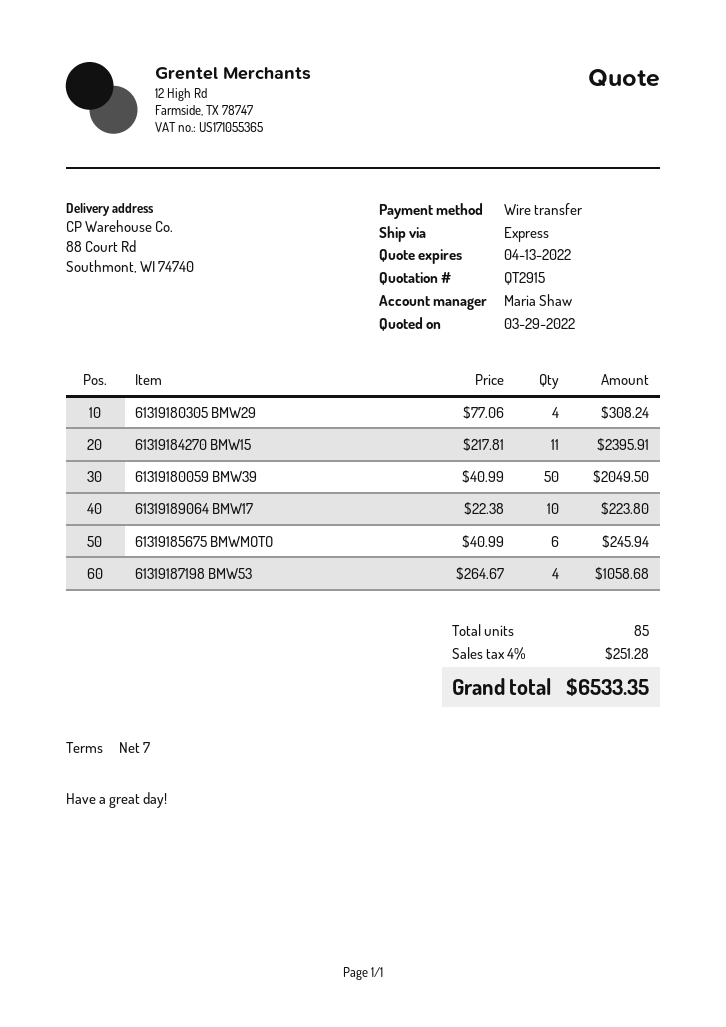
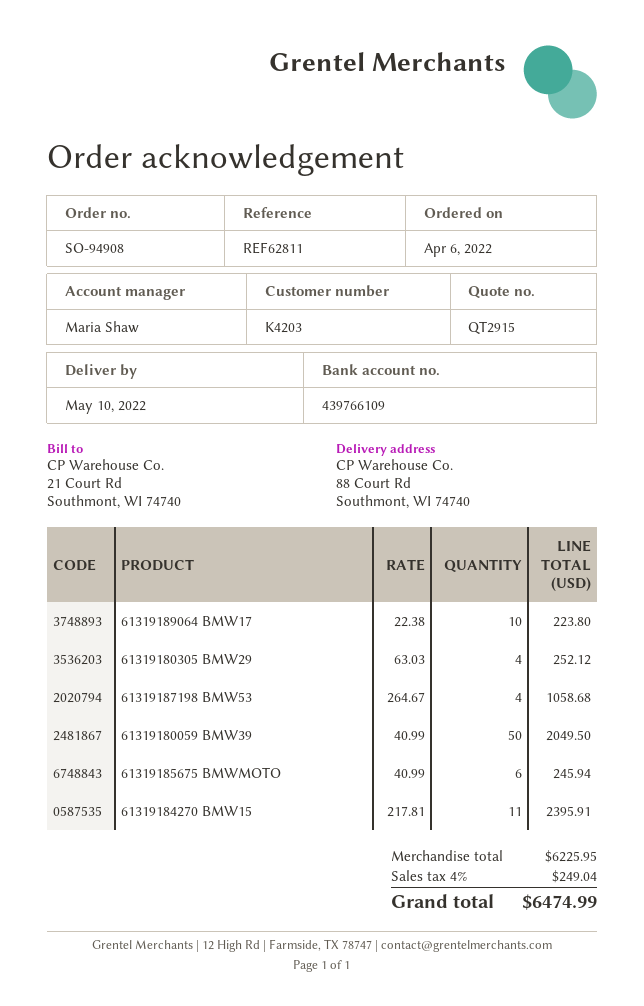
61319180305 BMW29: 4 x 77.06 = 308.24 -> 4 x 63.03 = 252.12
tax: 4% = 251.28 -> 4% = 249.04
total: 6533.35 -> 6474.99

